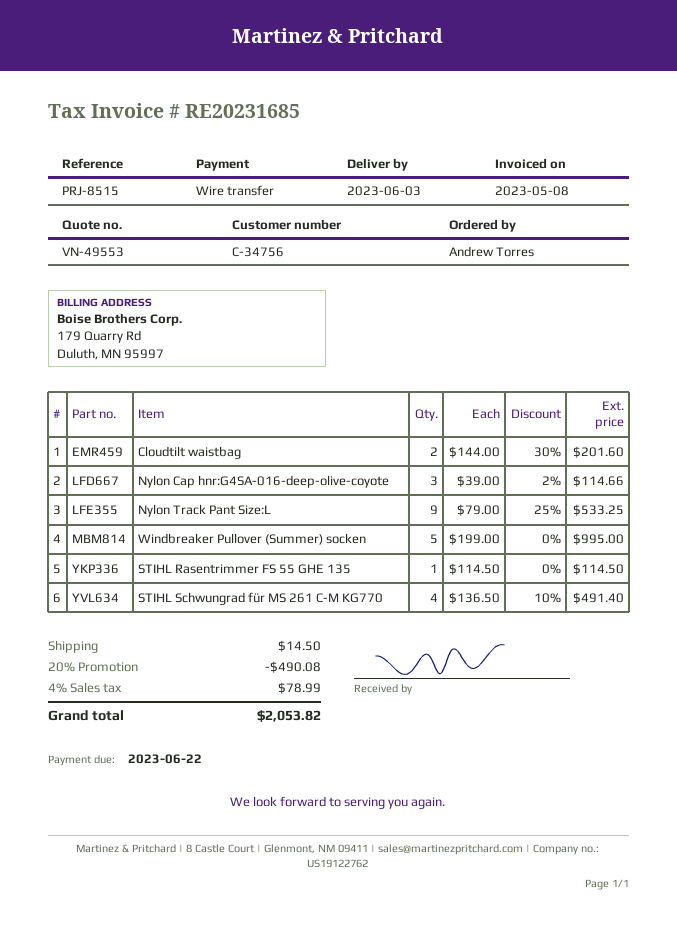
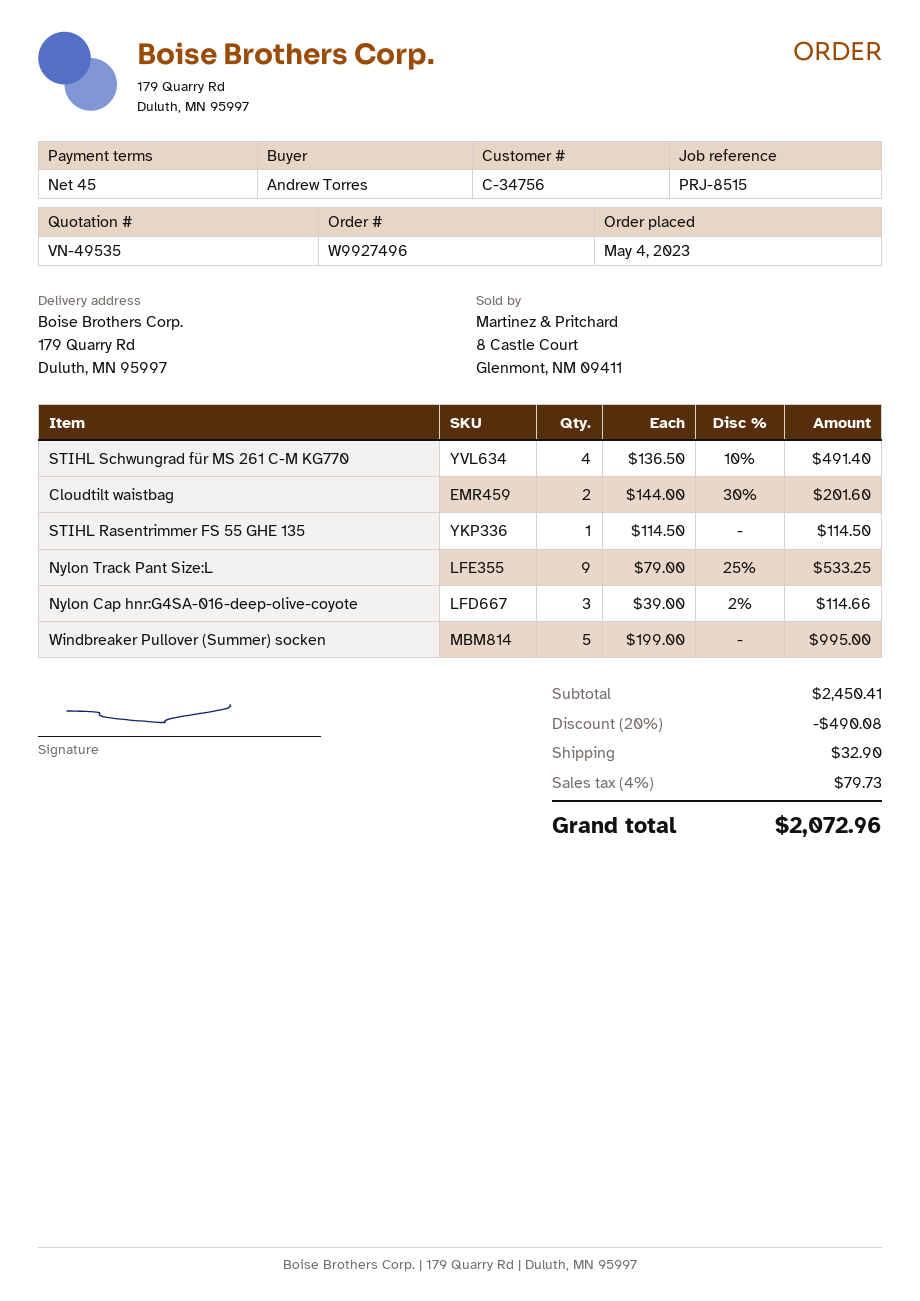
quote number: VN-49553 -> VN-49535
shipping: 14.50 -> 32.90
tax: 4% = 78.99 -> 4% = 79.73
total: 2053.82 -> 2072.96

